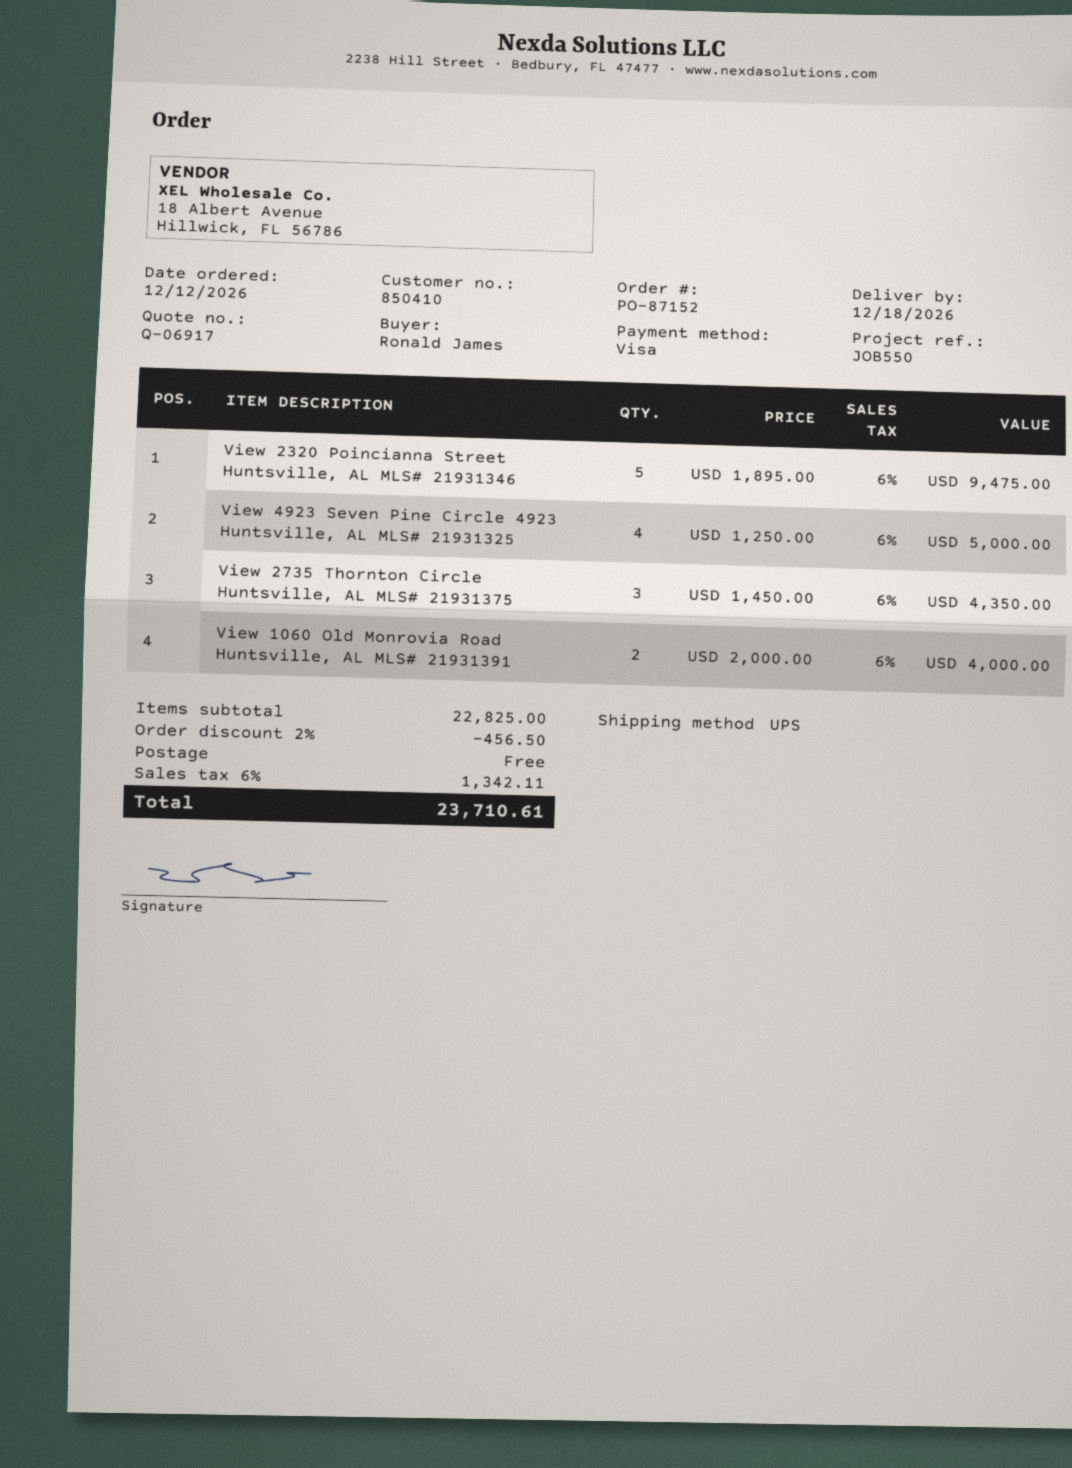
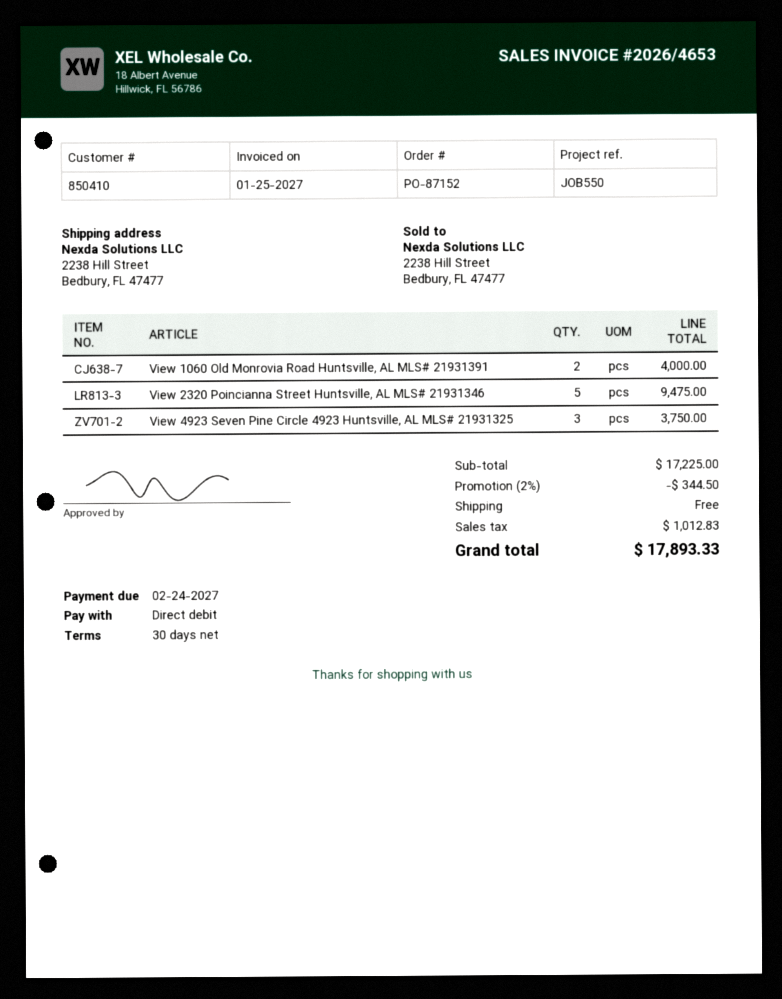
payment method: Visa -> direct debit
View 4923 Seven Pine Circle 4923 Huntsville, AL MLS# 21931325: 4 for 5000.00 -> 3 for 3750.00
View 2735 Thornton Circle Huntsville, AL MLS# 21931375: 3 for 4350.00 -> none
subtotal: 22825.00 -> 17225.00
discount: 2% = 456.50 -> 2% = 344.50
tax: 1342.11 -> 1012.83
total: 23710.61 -> 17893.33

